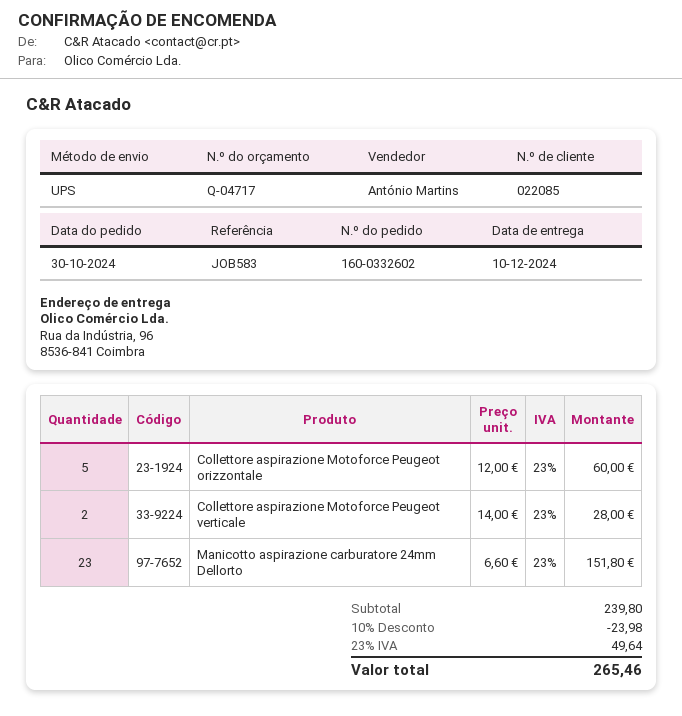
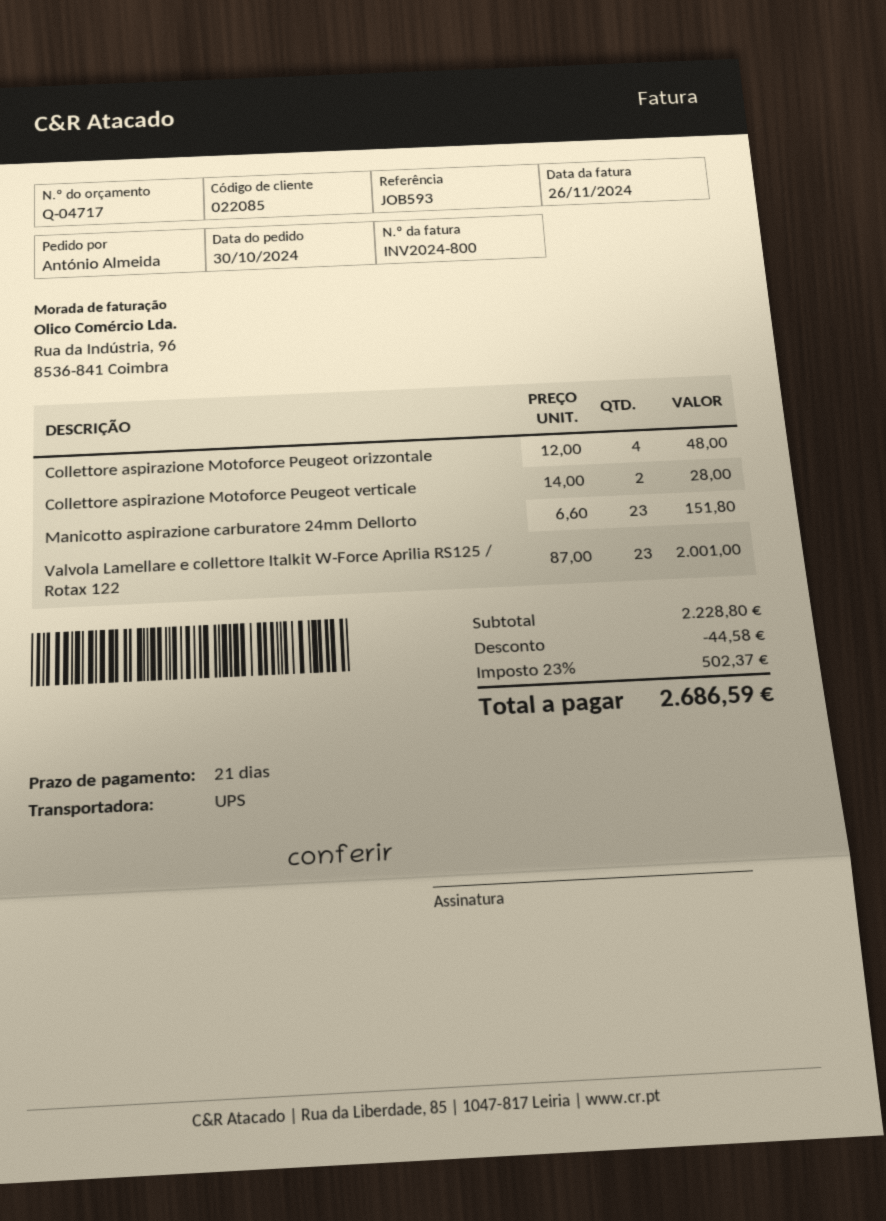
reference: JOB583 -> JOB593
Collettore aspirazione Motoforce Peugeot orizzontale: 5 x 12.00 = 60.00 -> 4 x 12.00 = 48.00
Valvola Lamellare e collettore Italkit W-Force Aprilia RS125 / Rotax 122: none -> 23 x 87.00 = 2001.00
subtotal: 239.80 -> 2228.80
discount: 23.98 -> 44.58
tax: 23% = 49.64 -> 23% = 502.37
total: 265.46 -> 2686.59

